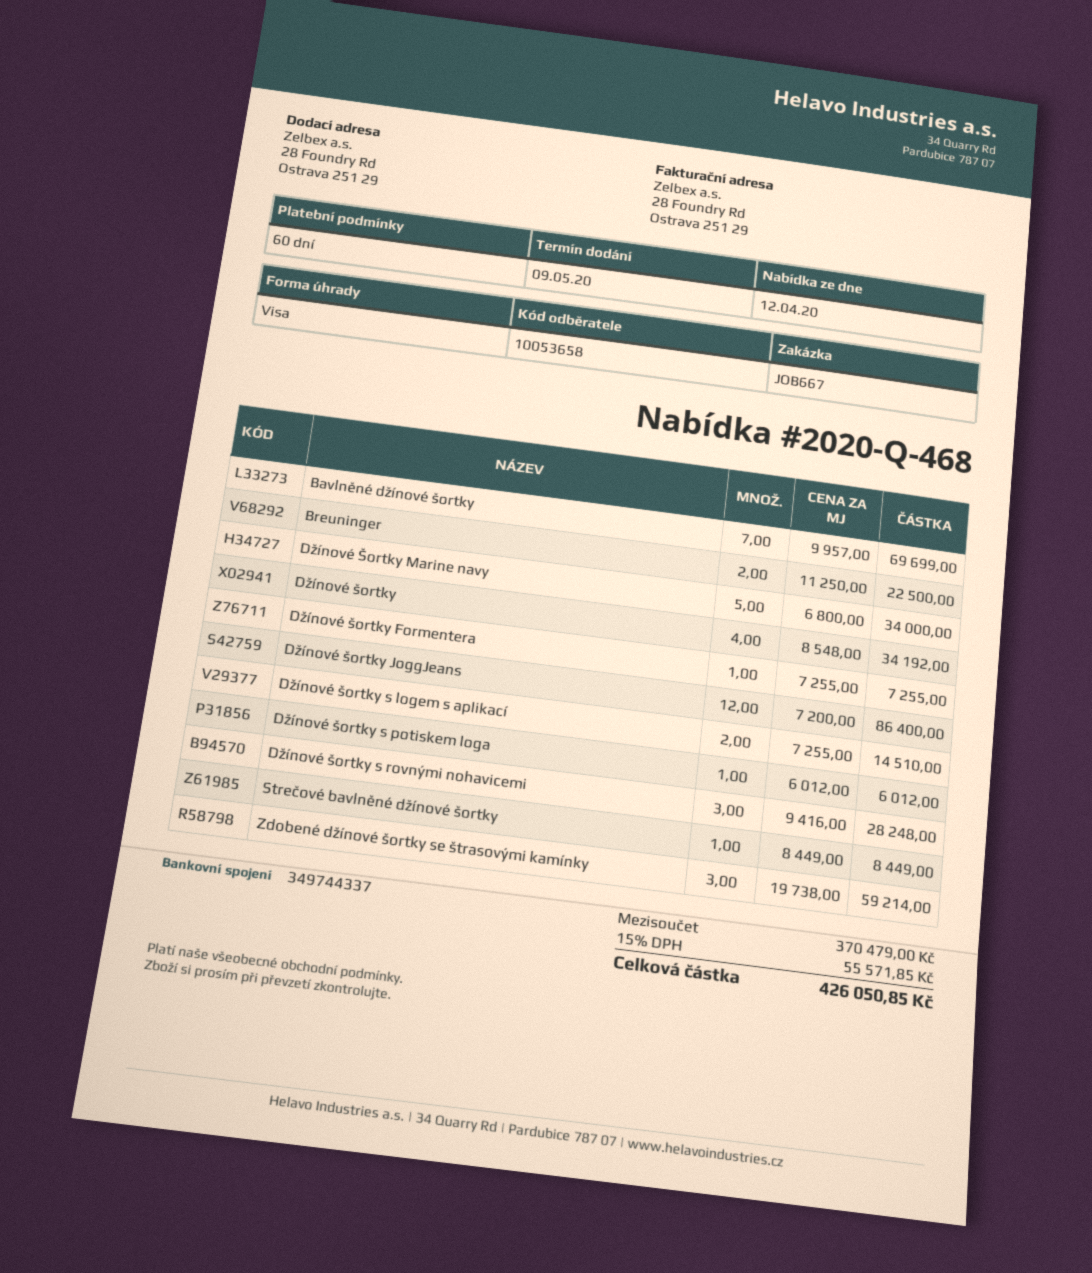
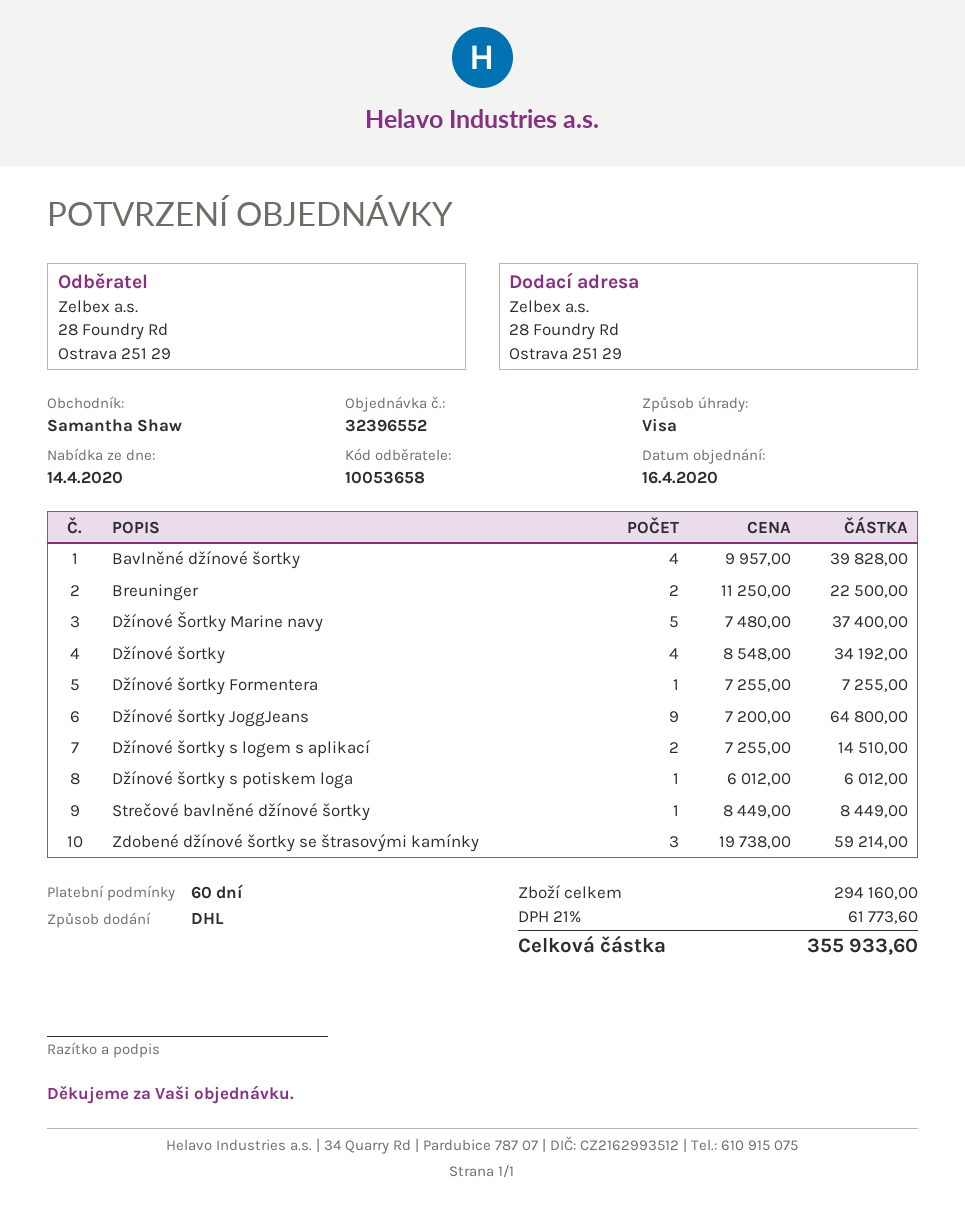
quote date: 2020-04-12 -> 2020-04-14
Bavlněné džínové šortky: 7 x 9957.00 = 69699.00 -> 4 x 9957.00 = 39828.00
Džínové Šortky Marine navy: 5 x 6800.00 = 34000.00 -> 5 x 7480.00 = 37400.00
Džínové šortky JoggJeans: 12 x 7200.00 = 86400.00 -> 9 x 7200.00 = 64800.00
Džínové šortky s rovnými nohavicemi: 3 x 9416.00 = 28248.00 -> none
subtotal: 370479.00 -> 294160.00
tax: 15% = 55571.85 -> 21% = 61773.60
total: 426050.85 -> 355933.60

